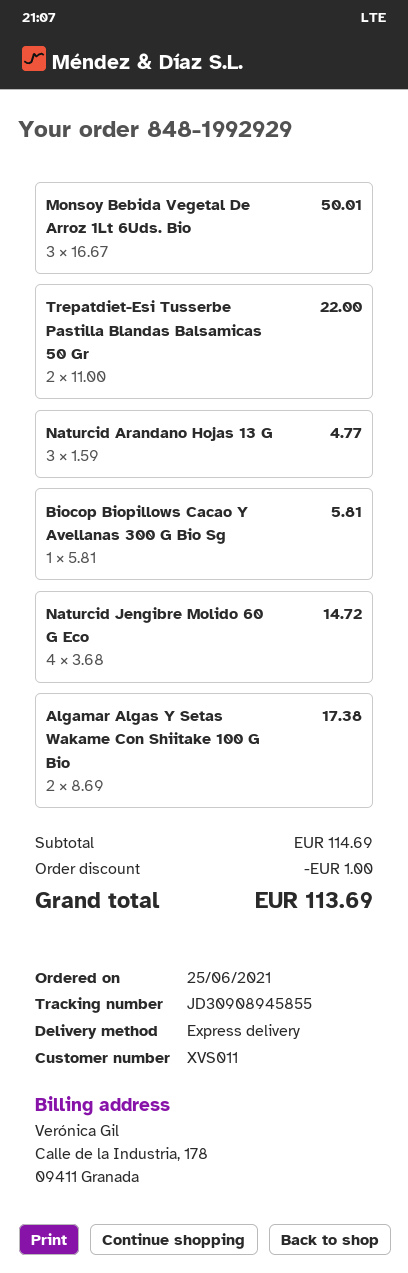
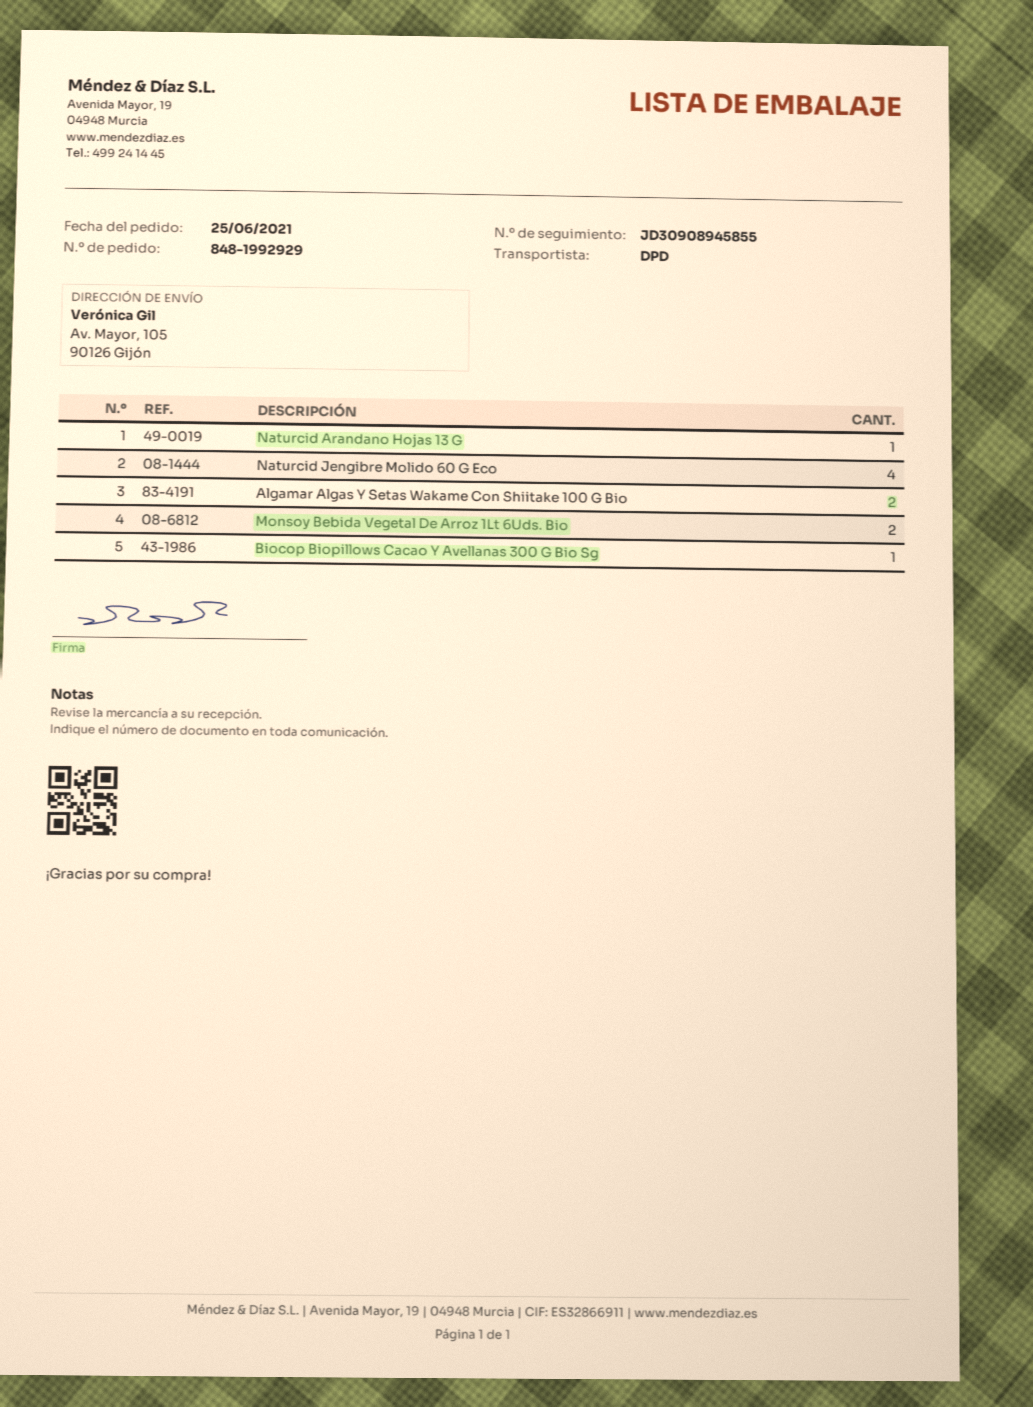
shipping method: express -> DPD
Monsoy Bebida Vegetal De Arroz 1Lt 6Uds. Bio: 3 -> 2
Trepatdiet-Esi Tusserbe Pastilla Blandas Balsamicas 50 Gr: 2 -> none
Naturcid Arandano Hojas 13 G: 3 -> 1

